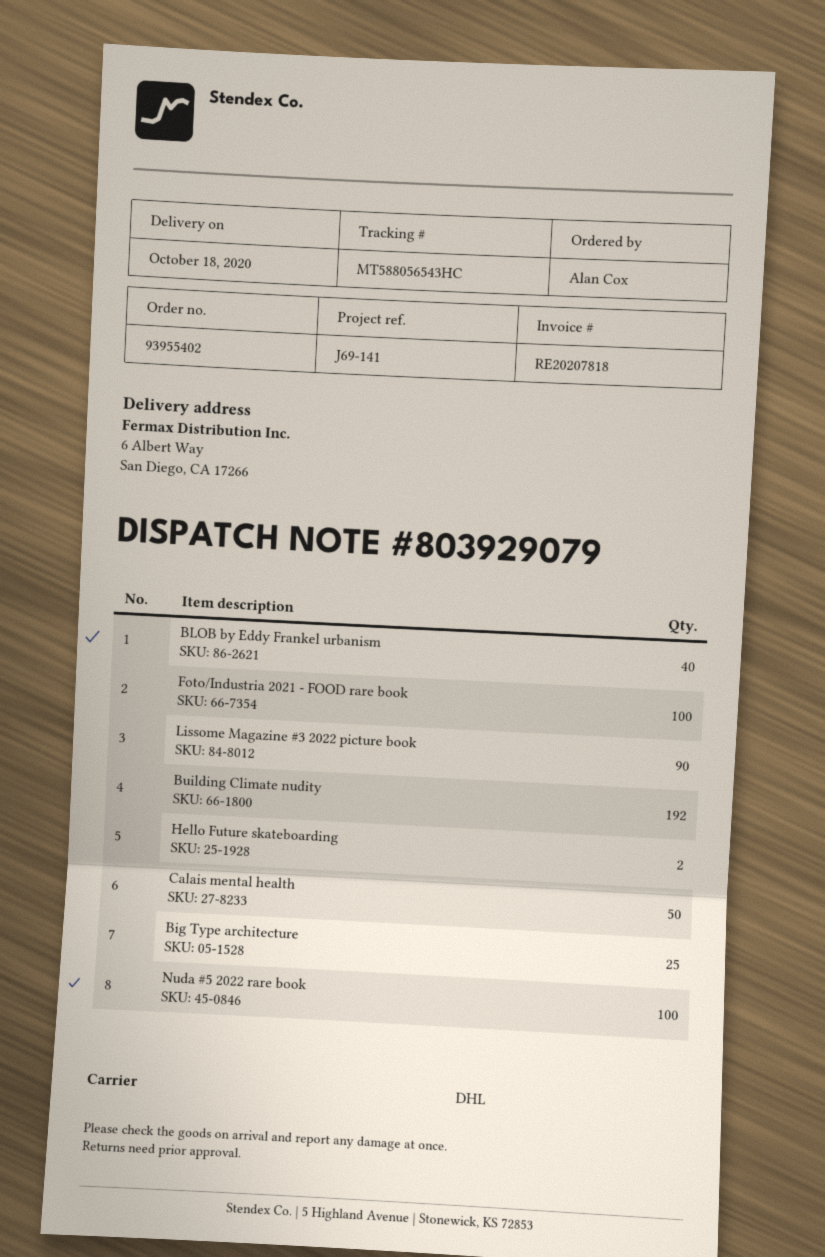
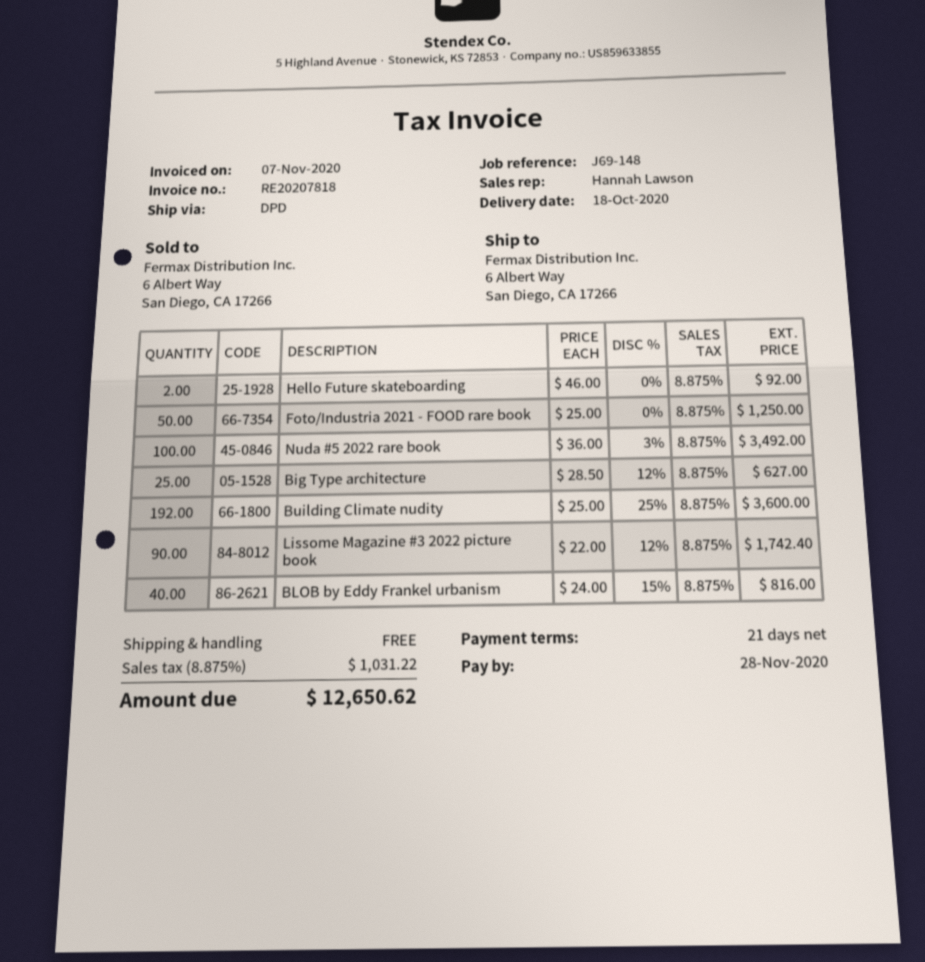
reference: J69-141 -> J69-148
shipping method: DHL -> DPD
Foto/Industria 2021 - FOOD rare book: 100 -> 50
Calais mental health: 50 -> none

